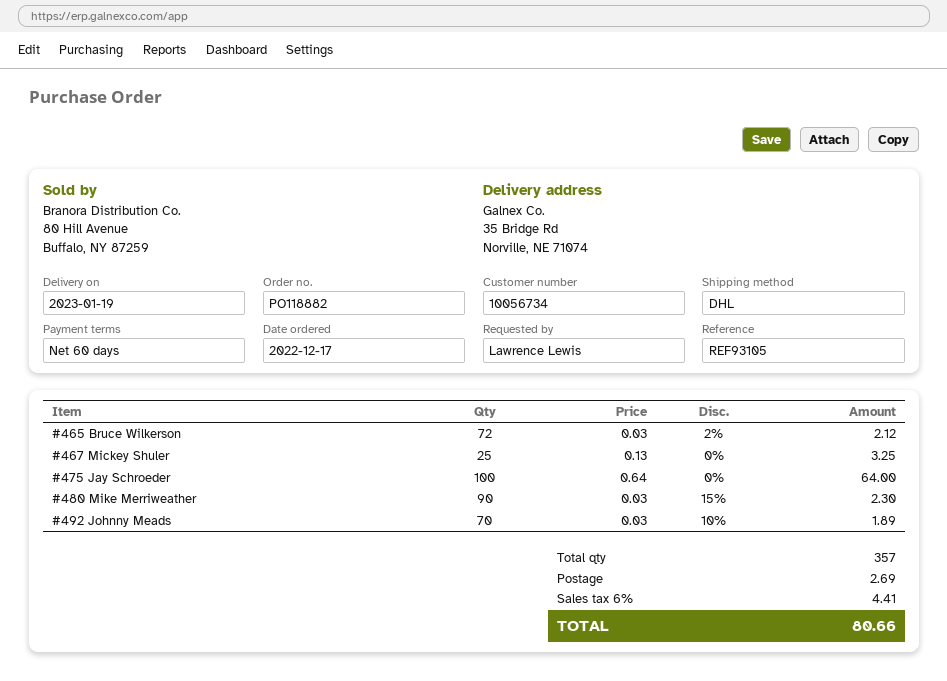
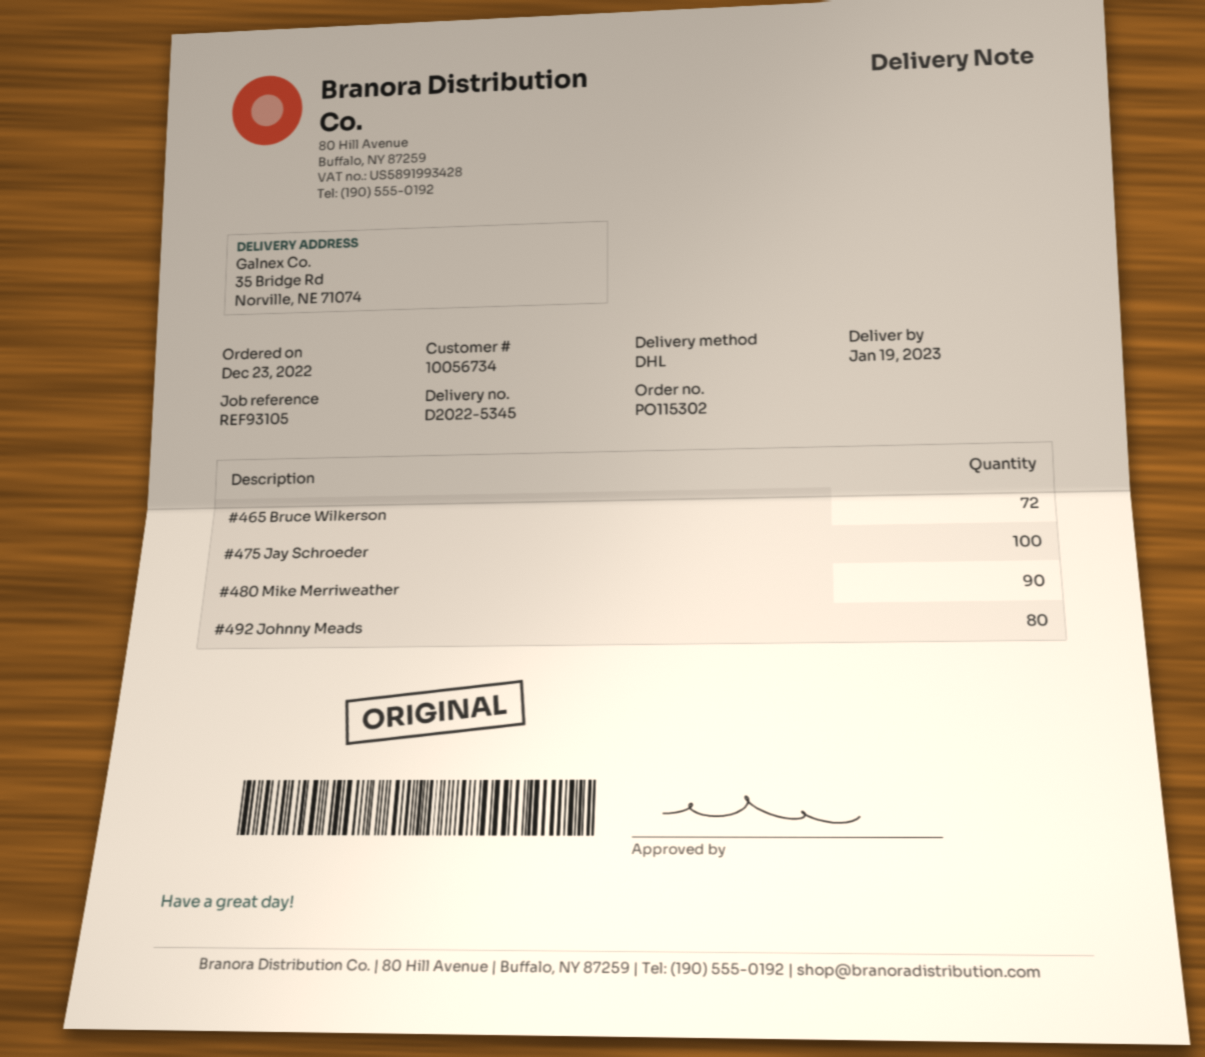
order number: PO118882 -> PO115302
order date: 2022-12-17 -> 2022-12-23
#467 Mickey Shuler: 25 -> none
#492 Johnny Meads: 70 -> 80

